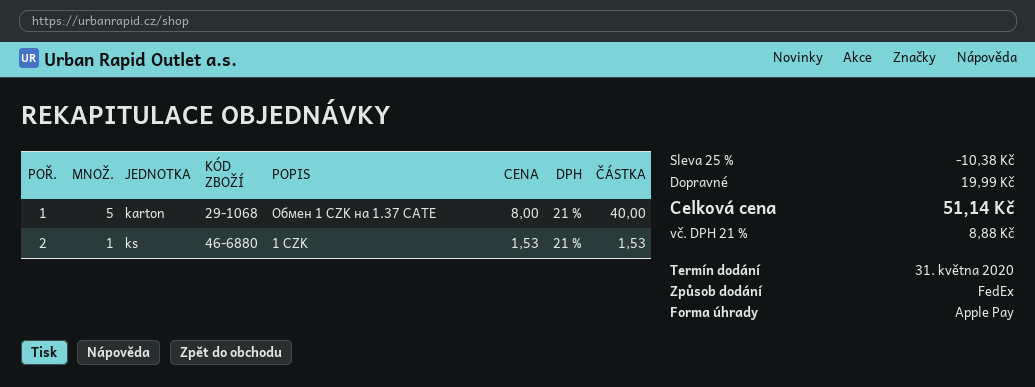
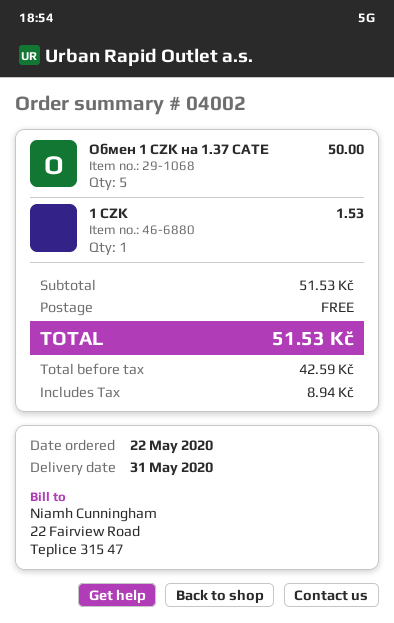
Обмен 1 CZK на 1.37 CATE: 5 for 40.00 -> 5 for 50.00
discount: 25% = 10.38 -> none
shipping: 19.99 -> 0.00
tax: 8.88 -> 8.94
total: 51.14 -> 51.53

